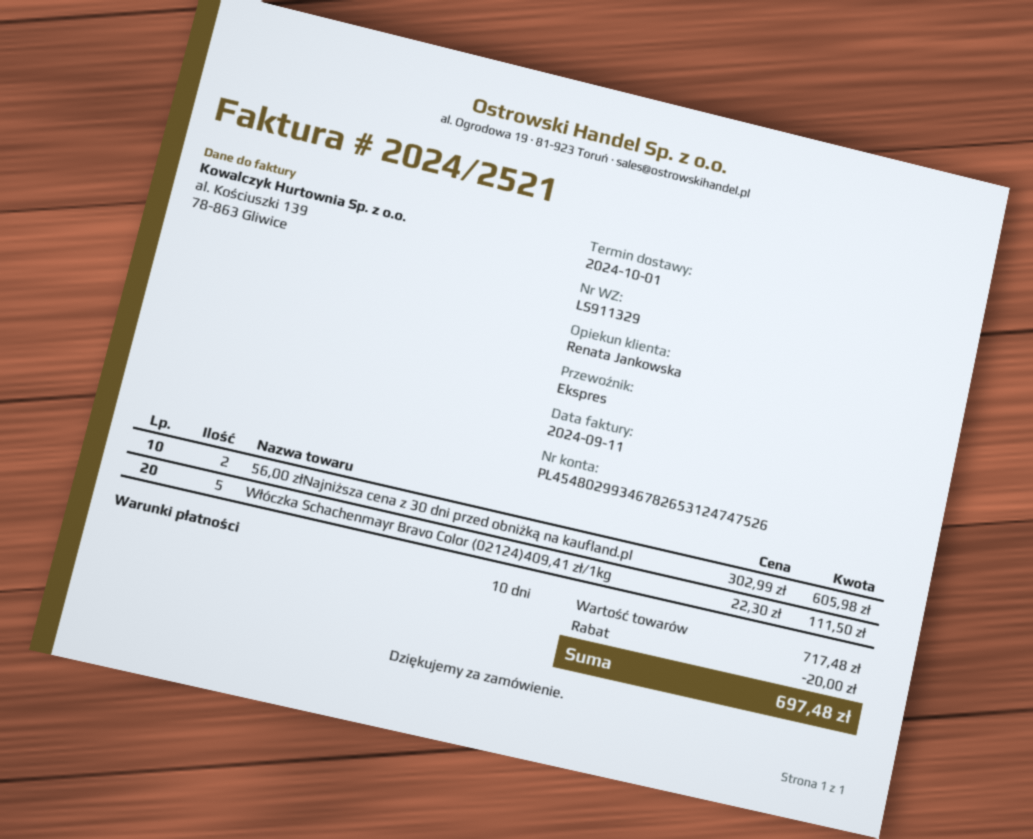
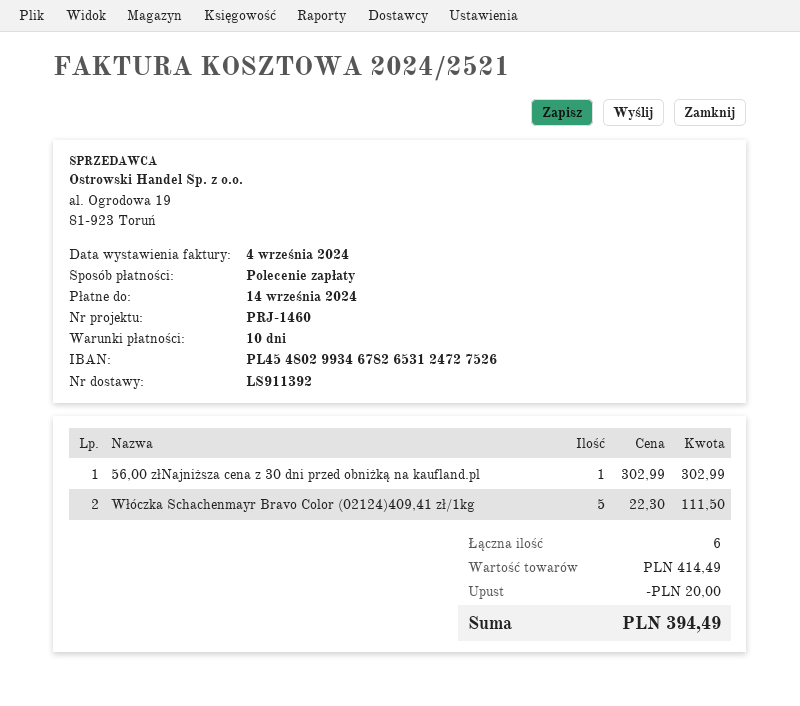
delivery note number: LS911329 -> LS911392
invoice date: 2024-09-11 -> 2024-09-04
bank account: PL45480299346782653124747526 -> PL45480299346782653124727526
56,00 złNajniższa cena z 30 dni przed obniżką na kaufland.pl: 2 x 302.99 = 605.98 -> 1 x 302.99 = 302.99
subtotal: 717.48 -> 414.49
total: 697.48 -> 394.49

